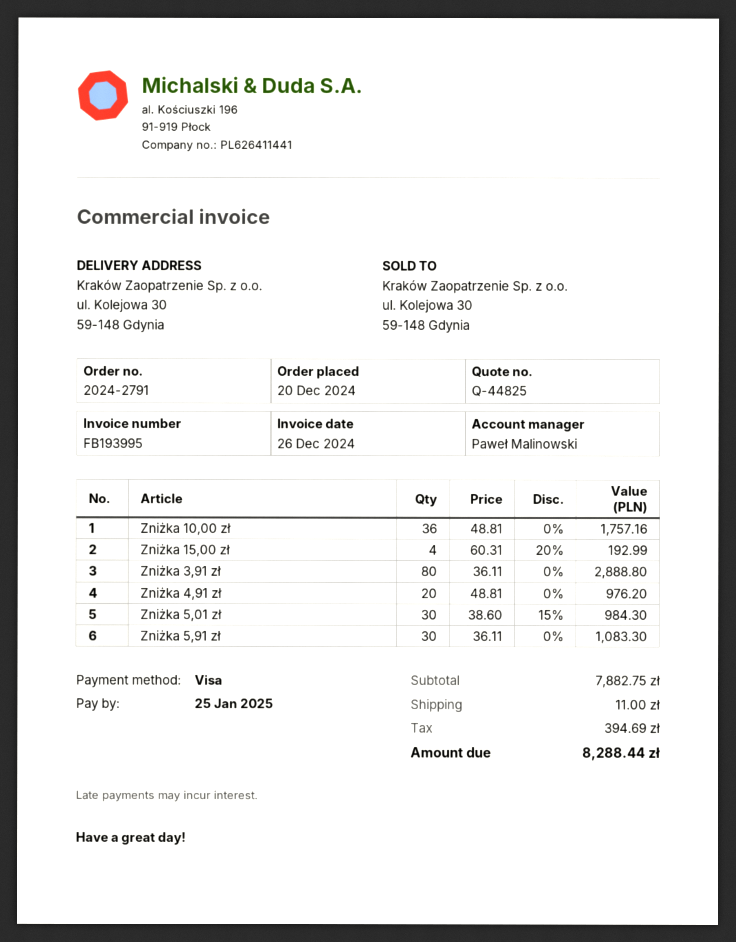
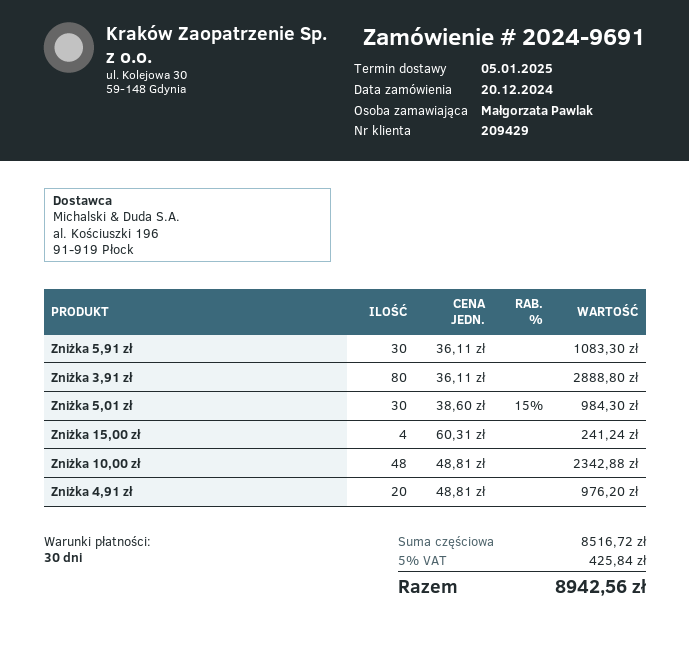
order number: 2024-2791 -> 2024-9691
Zniżka 10,00 zł: 36 x 48.81 = 1757.16 -> 48 x 48.81 = 2342.88
Zniżka 15,00 zł: 4 x 60.31 - 20% = 192.99 -> 4 x 60.31 = 241.24
subtotal: 7882.75 -> 8516.72
shipping: 11.00 -> none
tax: 394.69 -> 425.84
total: 8288.44 -> 8942.56

